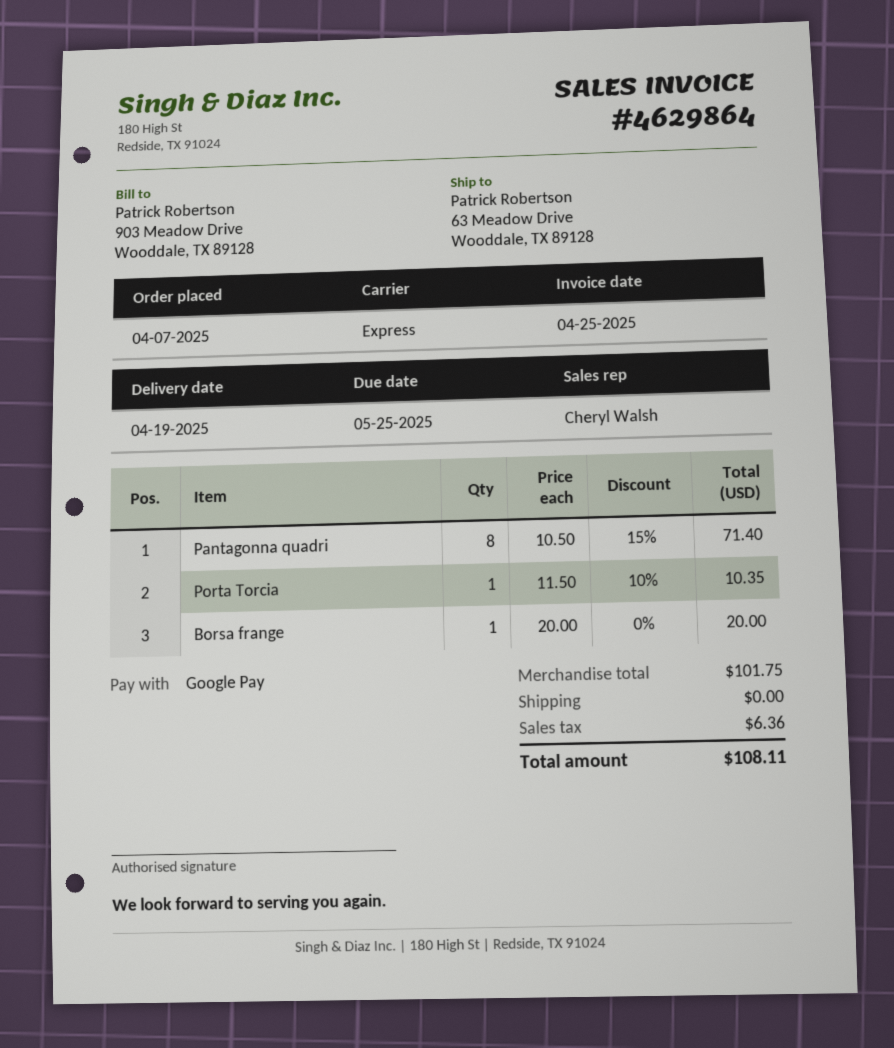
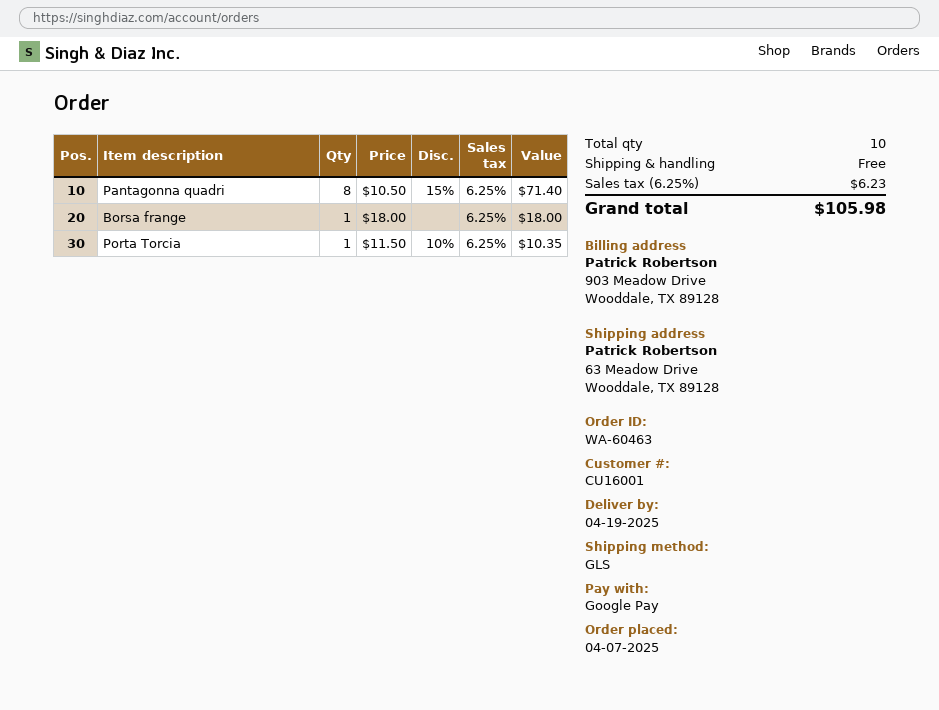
shipping method: express -> GLS
Borsa frange: 1 x 20.00 = 20.00 -> 1 x 18.00 = 18.00
tax: 6.36 -> 6.23
total: 108.11 -> 105.98

